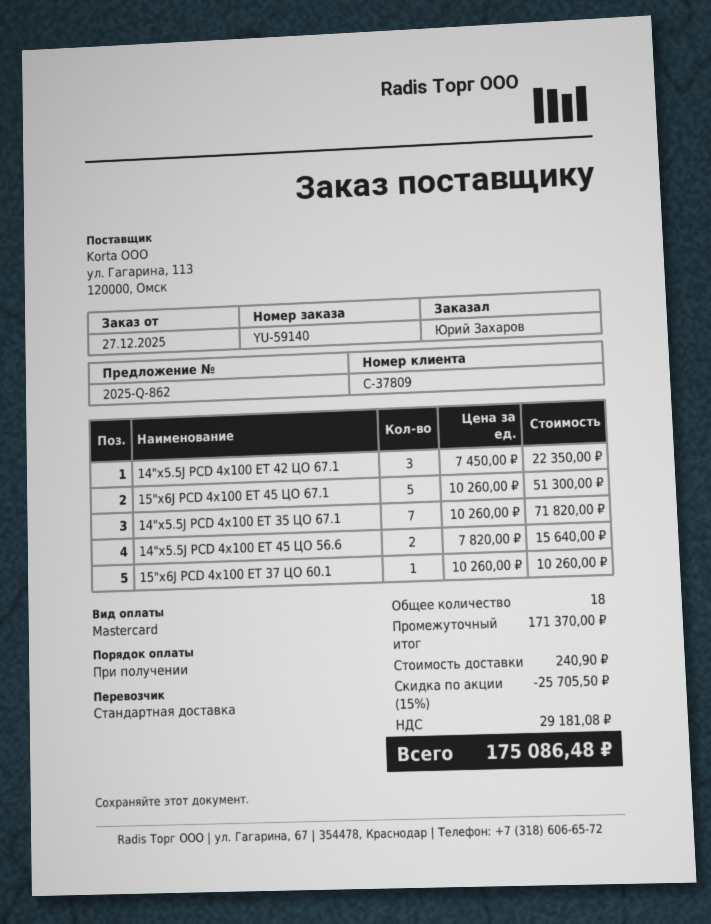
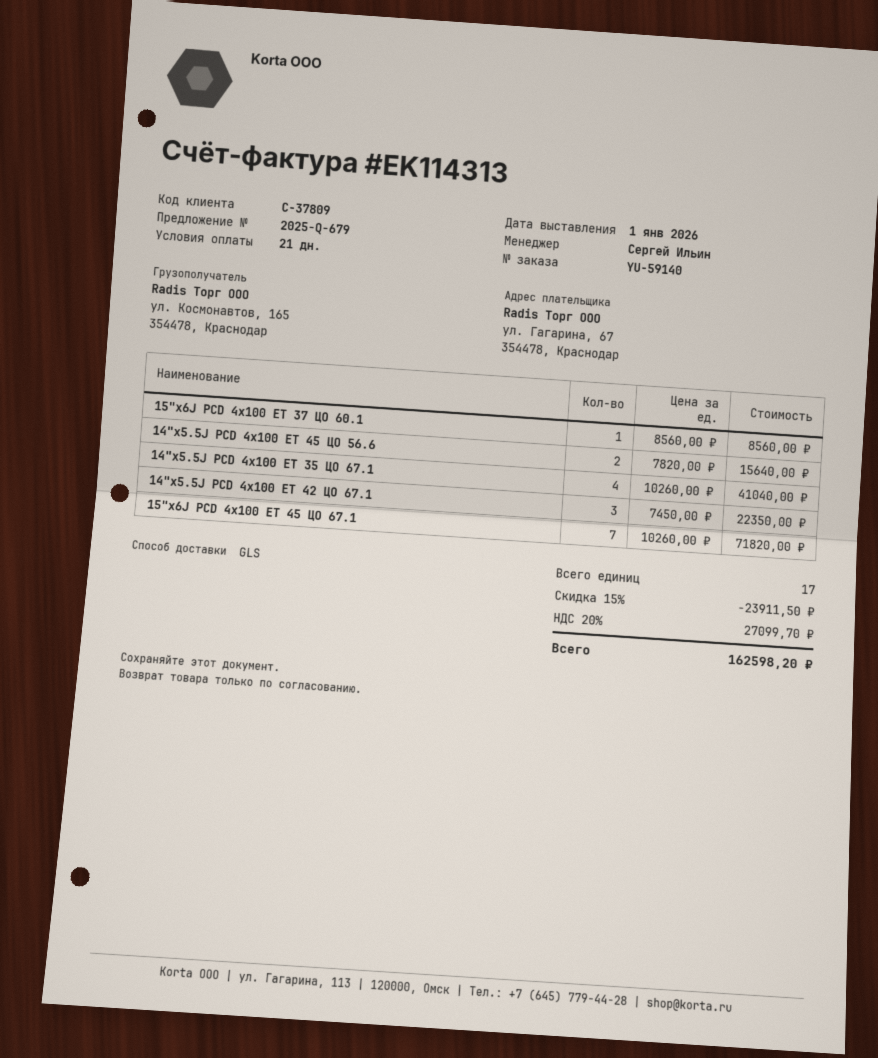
quote number: 2025-Q-862 -> 2025-Q-679
payment terms: on receipt -> 21 days
shipping method: standard -> GLS
15"x6J PCD 4x100 ЕТ 45 ЦО 67.1: 5 x 10260.00 = 51300.00 -> 7 x 10260.00 = 71820.00
14"x5.5J PCD 4x100 ЕТ 35 ЦО 67.1: 7 x 10260.00 = 71820.00 -> 4 x 10260.00 = 41040.00
15"x6J PCD 4x100 ЕТ 37 ЦО 60.1: 1 x 10260.00 = 10260.00 -> 1 x 8560.00 = 8560.00
total quantity: 18 -> 17
discount: 15% = 25705.50 -> 15% = 23911.50
shipping: 240.90 -> none
tax: 29181.08 -> 27099.70
total: 175086.48 -> 162598.20

